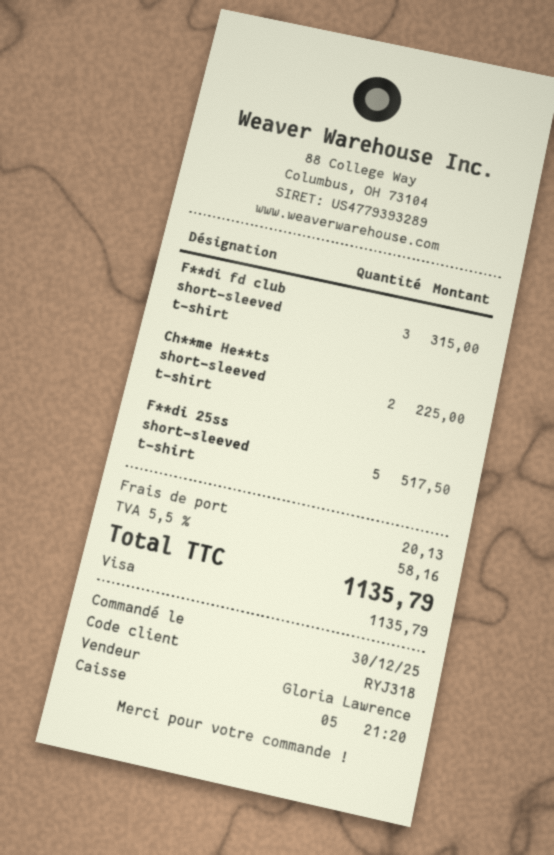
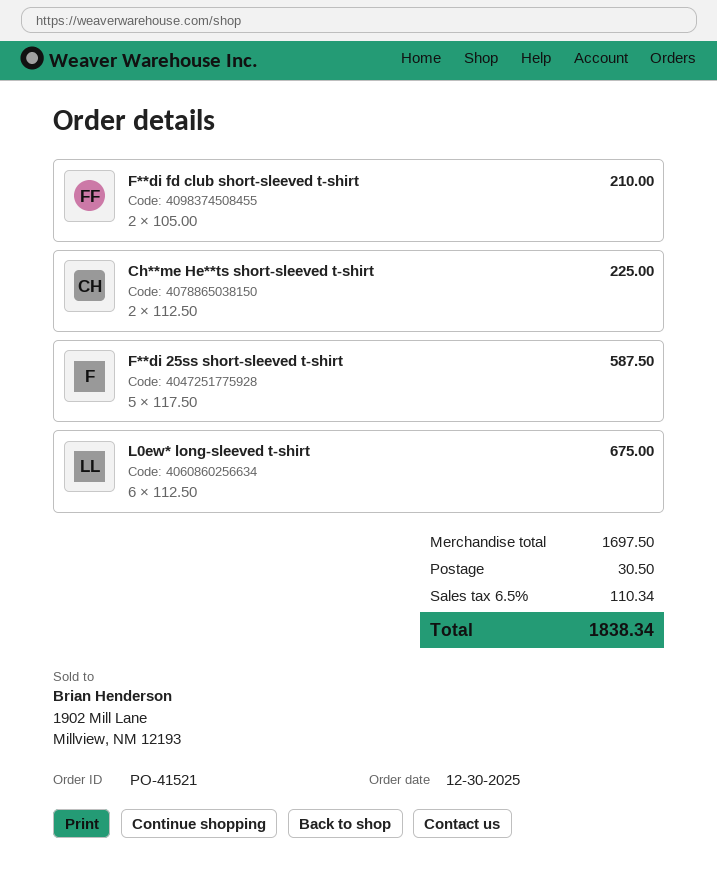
F**di fd club short-sleeved t-shirt: 3 for 315.00 -> 2 for 210.00
F**di 25ss short-sleeved t-shirt: 5 for 517.50 -> 5 for 587.50
L0ew* long-sleeved t-shirt: none -> 6 for 675.00
shipping: 20.13 -> 30.50
tax: 5.5% = 58.16 -> 6.5% = 110.34
total: 1135.79 -> 1838.34

